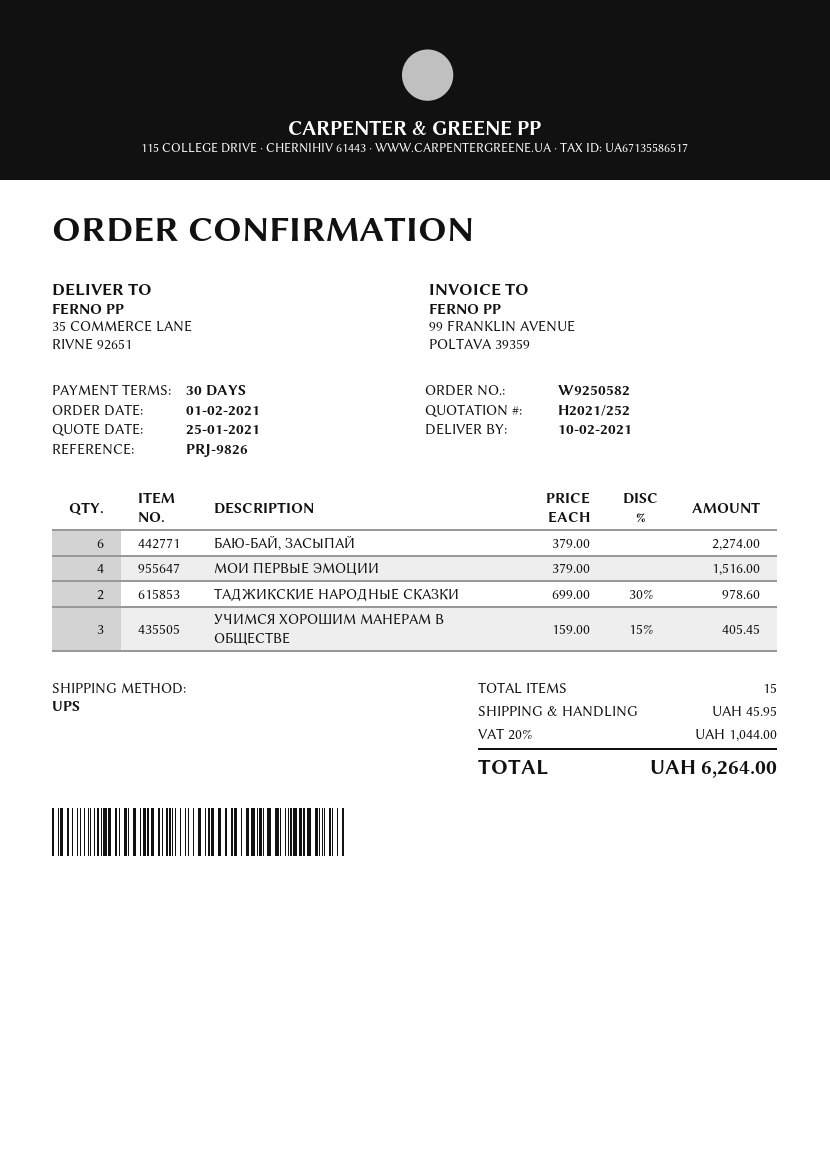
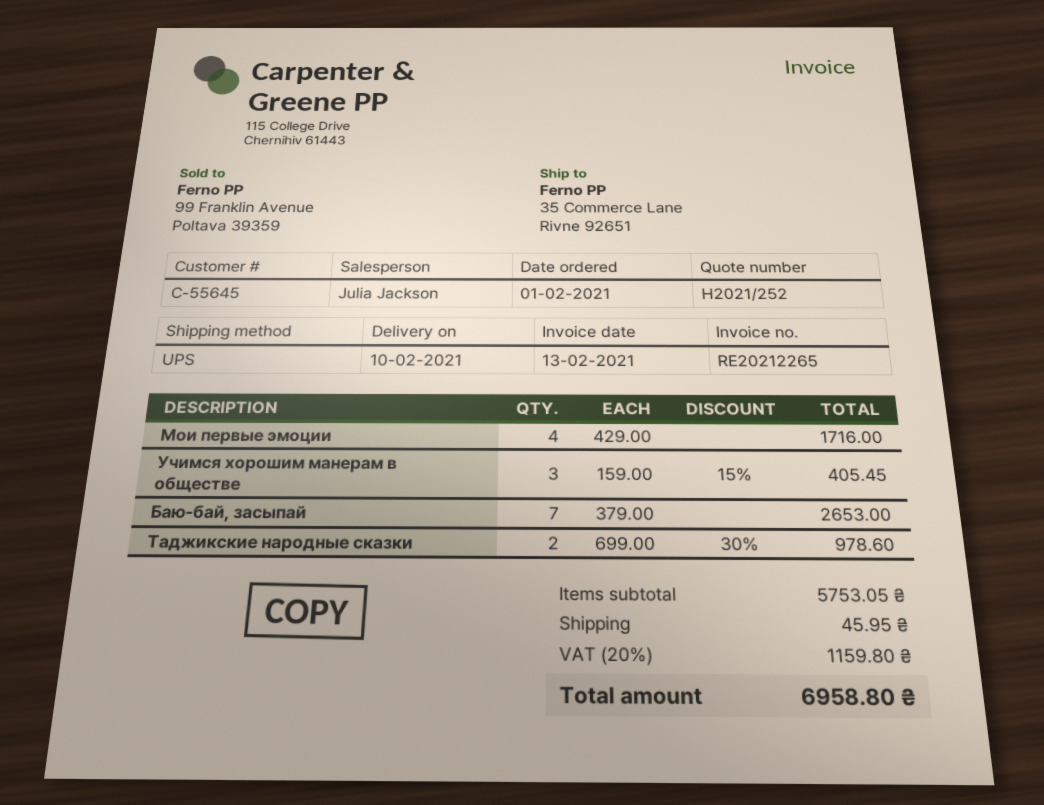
БАЮ-БАЙ, ЗАСЫПАЙ: 6 x 379.00 = 2274.00 -> 7 x 379.00 = 2653.00
МОИ ПЕРВЫЕ ЭМОЦИИ: 4 x 379.00 = 1516.00 -> 4 x 429.00 = 1716.00
tax: 20% = 1044.00 -> 20% = 1159.80
total: 6264.00 -> 6958.80

